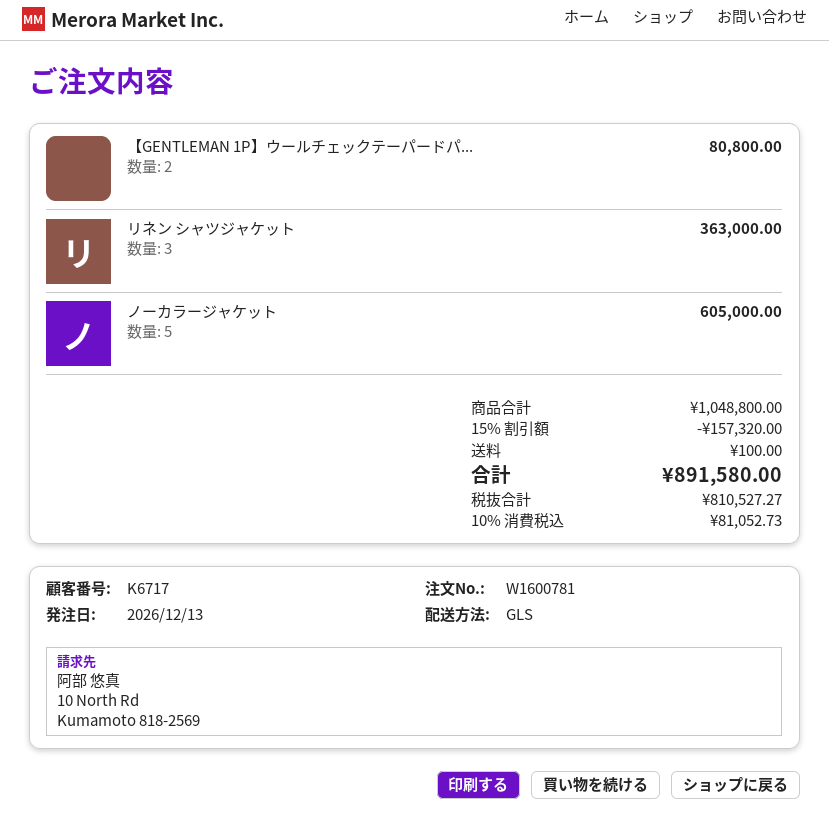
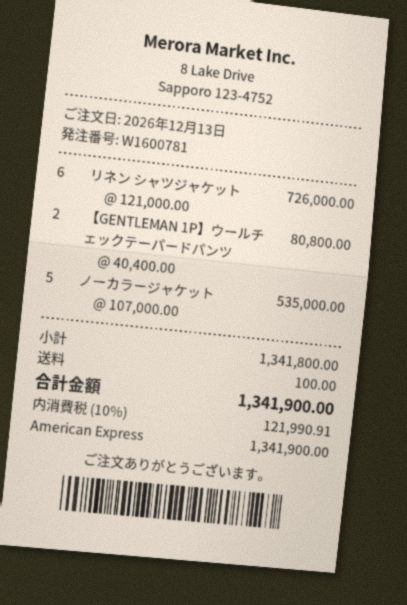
リネン シャツジャケット: 3 for 363000.00 -> 6 for 726000.00
ノーカラージャケット: 5 for 605000.00 -> 5 for 535000.00
subtotal: 1048800.00 -> 1341800.00
discount: 15% = 157320.00 -> none
tax: 10% = 81052.73 -> 10% = 121990.91
total: 891580.00 -> 1341900.00

